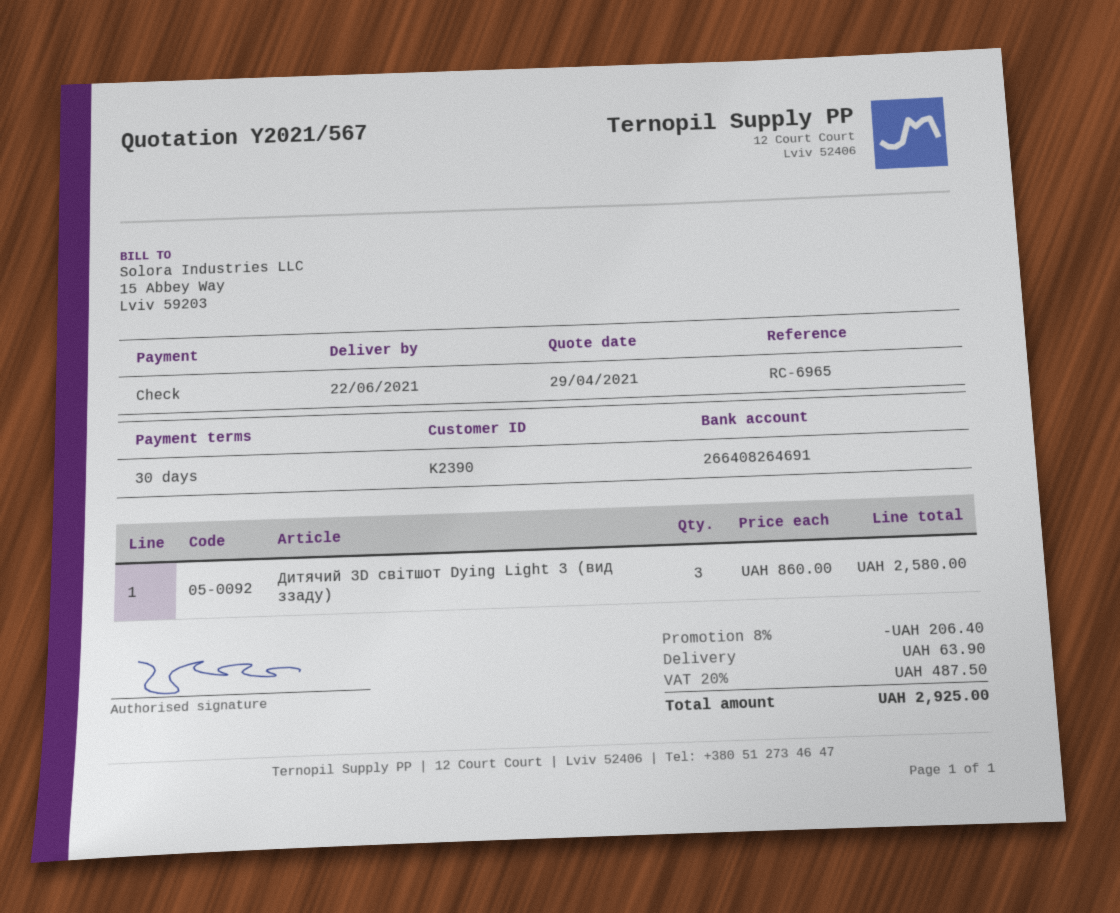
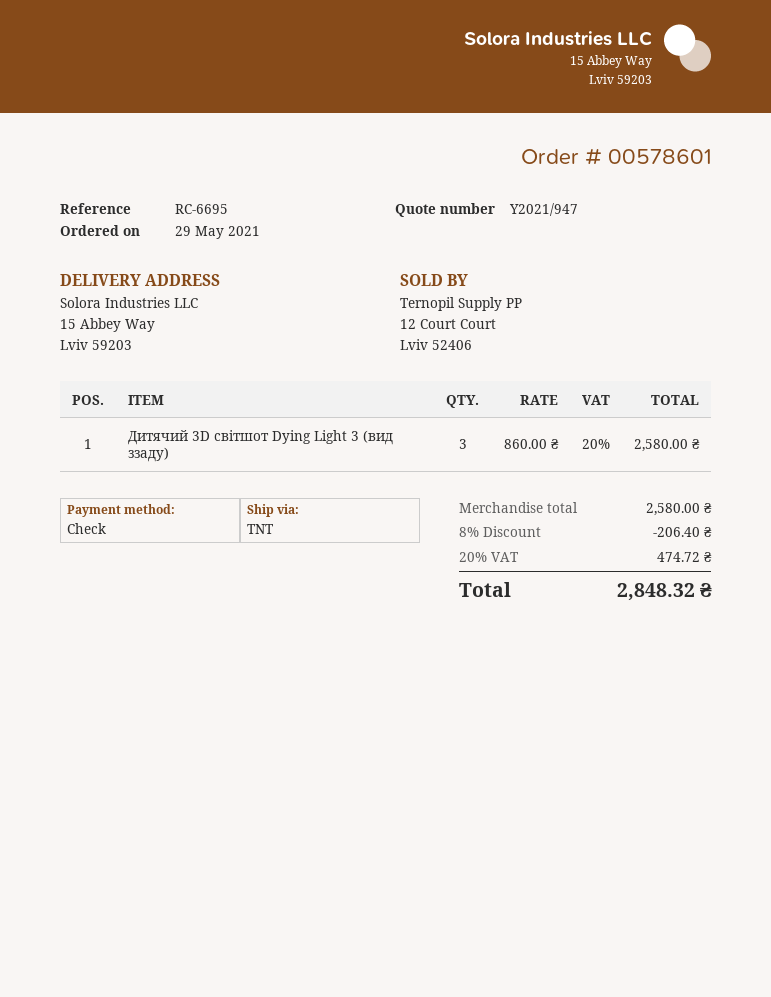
quote number: Y2021/567 -> Y2021/947
reference: RC-6965 -> RC-6695
shipping: 63.90 -> none
tax: 20% = 487.50 -> 20% = 474.72
total: 2925.00 -> 2848.32

